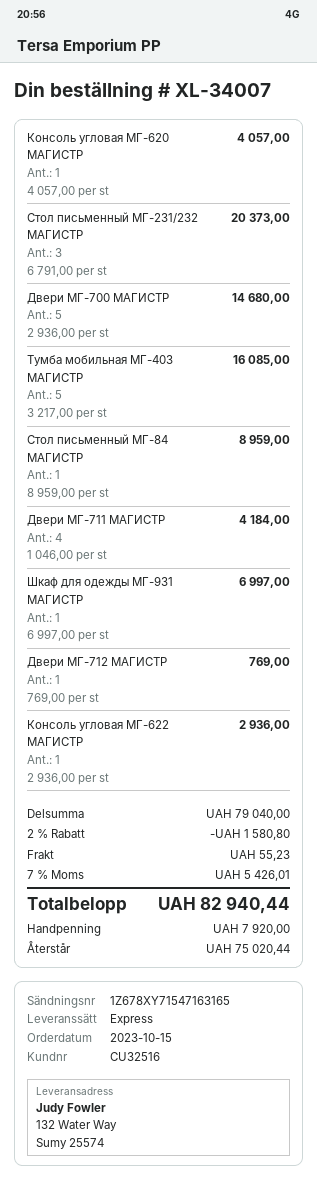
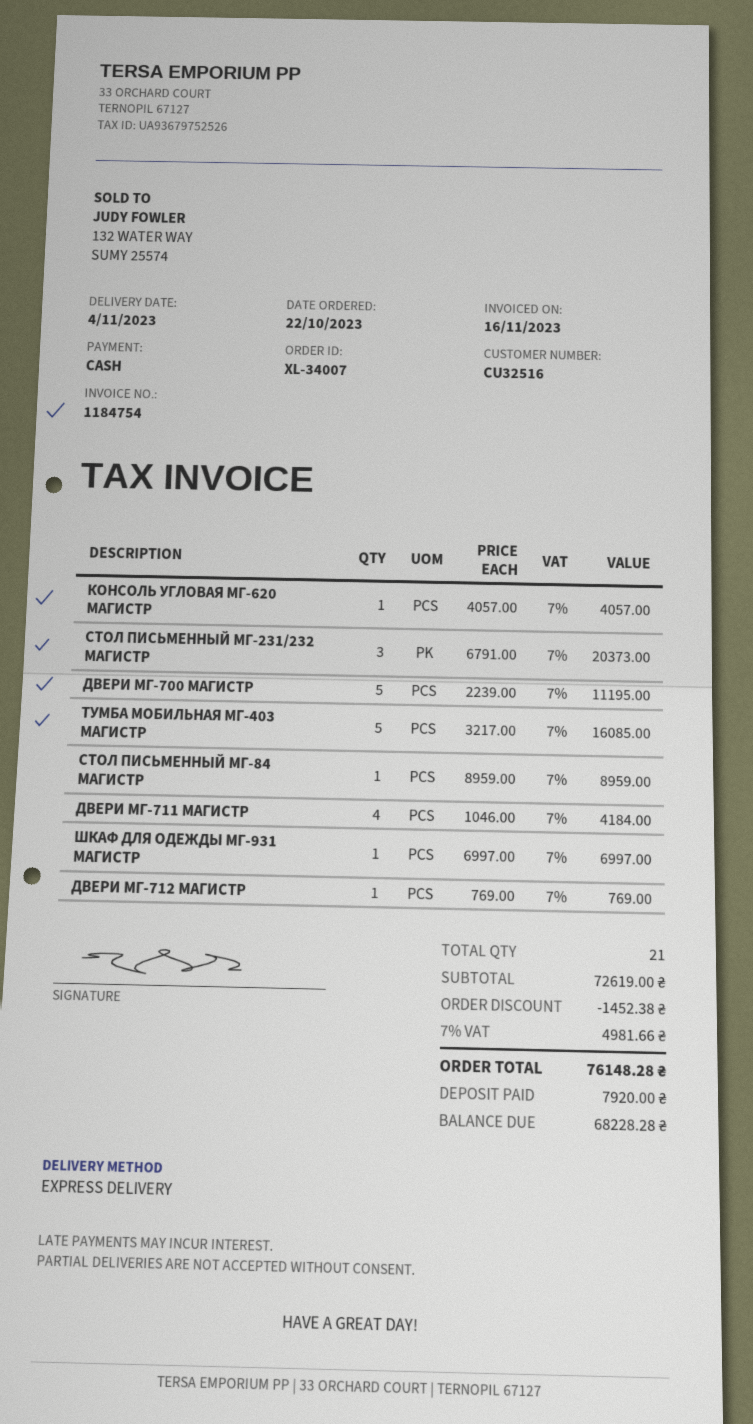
order date: 2023-10-15 -> 2023-10-22
Двери МГ-700 МАГИСТР: 5 x 2936.00 = 14680.00 -> 5 x 2239.00 = 11195.00
Консоль угловая МГ-622 МАГИСТР: 1 x 2936.00 = 2936.00 -> none
subtotal: 79040.00 -> 72619.00
discount: 1580.80 -> 1452.38
shipping: 55.23 -> none
tax: 7% = 5426.01 -> 7% = 4981.66
total: 82940.44 -> 76148.28
balance: 75020.44 -> 68228.28

